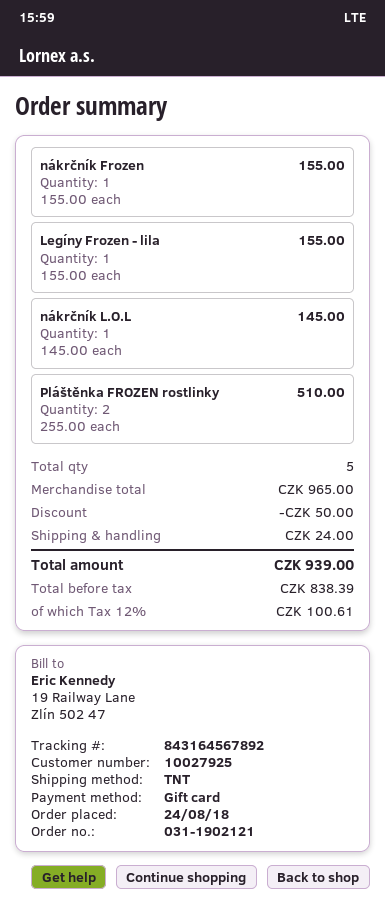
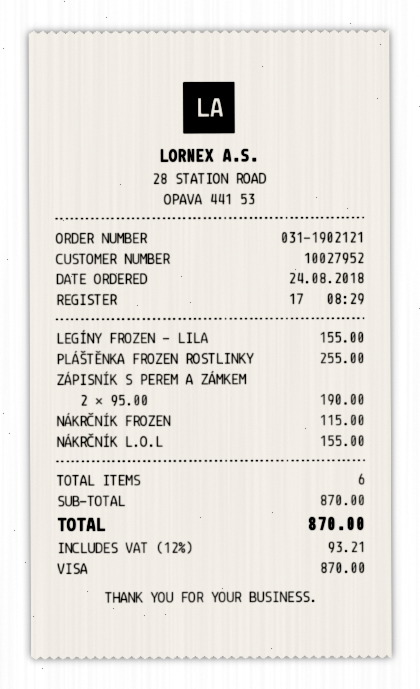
customer number: 10027925 -> 10027952
payment method: gift card -> Visa
nákrčník Frozen: 1 x 155.00 = 155.00 -> 1 x 115.00 = 115.00
nákrčník L.O.L: 1 x 145.00 = 145.00 -> 1 x 155.00 = 155.00
Pláštěnka FROZEN rostlinky: 2 x 255.00 = 510.00 -> 1 x 255.00 = 255.00
ZÁPISNÍK S PEREM A ZÁMKEM: none -> 2 x 95.00 = 190.00
total quantity: 5 -> 6
subtotal: 965.00 -> 870.00
discount: 50.00 -> none
shipping: 24.00 -> none
tax: 12% = 100.61 -> 12% = 93.21
total: 939.00 -> 870.00

